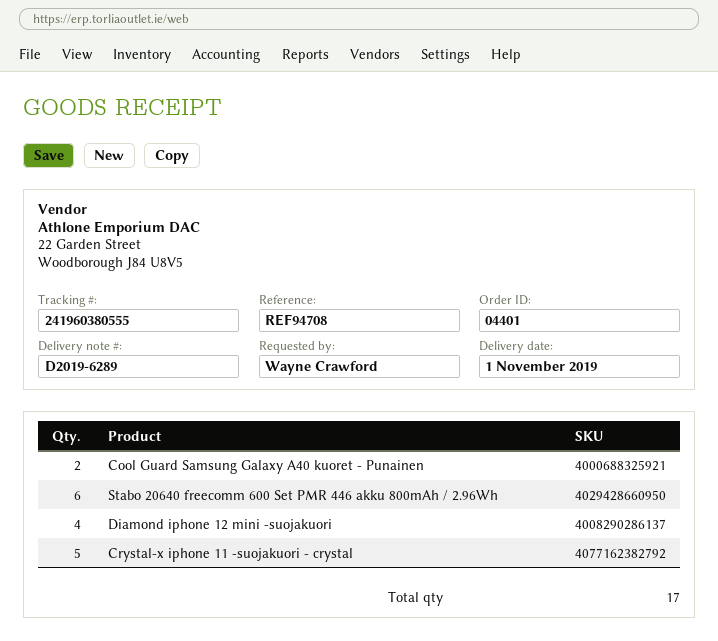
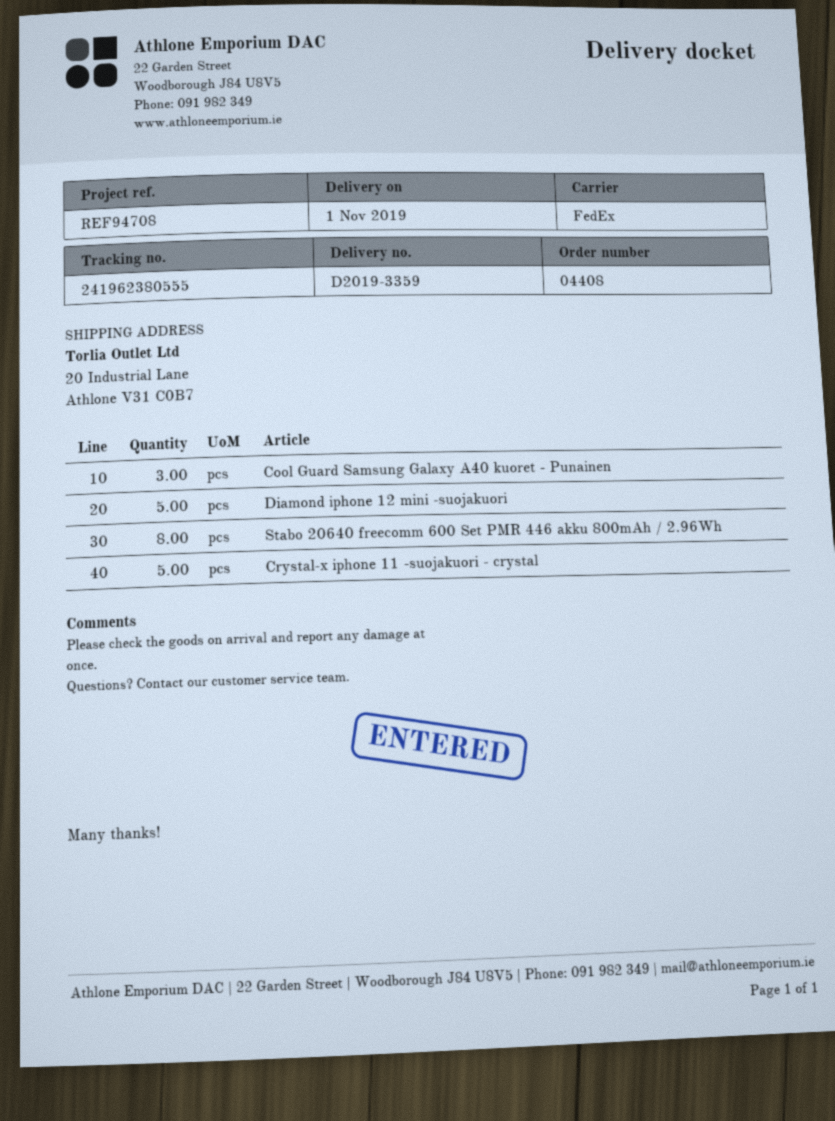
order number: 04401 -> 04408
delivery note number: D2019-6289 -> D2019-3359
tracking number: 241960380555 -> 241962380555
Cool Guard Samsung Galaxy A40 kuoret - Punainen: 2 -> 3
Stabo 20640 freecomm 600 Set PMR 446 akku 800mAh / 2.96Wh: 6 -> 8
Diamond iphone 12 mini -suojakuori: 4 -> 5

